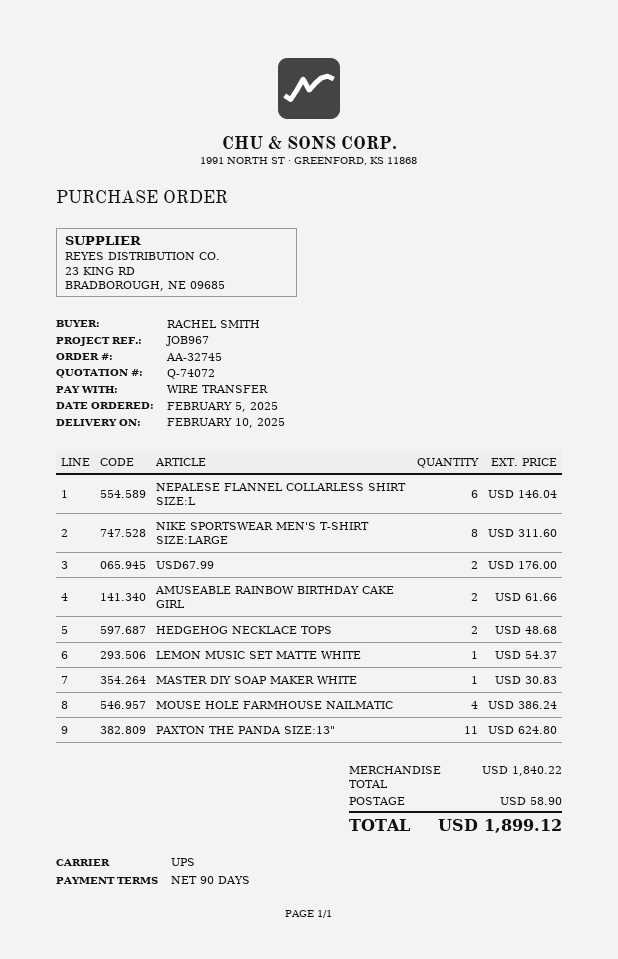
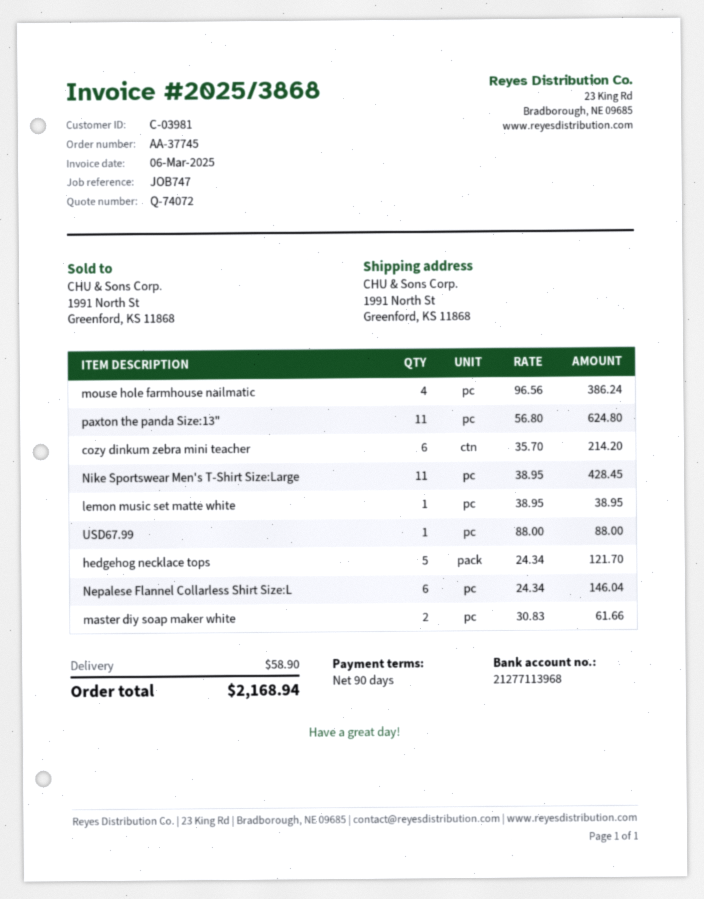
order number: AA-32745 -> AA-37745
reference: JOB967 -> JOB747
NIKE SPORTSWEAR MEN'S T-SHIRT SIZE:LARGE: 8 for 311.60 -> 11 for 428.45
USD67.99: 2 for 176.00 -> 1 for 88.00
AMUSEABLE RAINBOW BIRTHDAY CAKE GIRL: 2 for 61.66 -> none
HEDGEHOG NECKLACE TOPS: 2 for 48.68 -> 5 for 121.70
LEMON MUSIC SET MATTE WHITE: 1 for 54.37 -> 1 for 38.95
MASTER DIY SOAP MAKER WHITE: 1 for 30.83 -> 2 for 61.66
cozy dinkum zebra mini teacher: none -> 6 for 214.20
total: 1899.12 -> 2168.94

